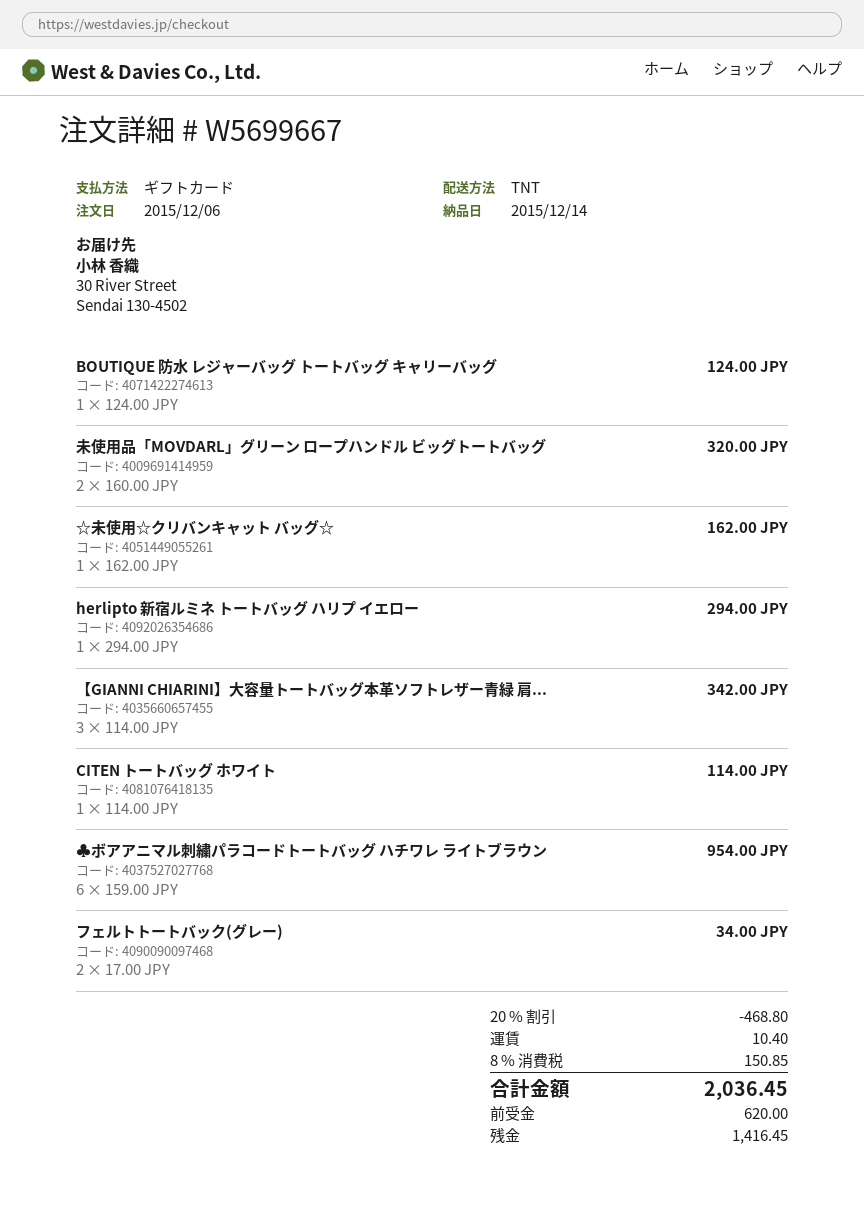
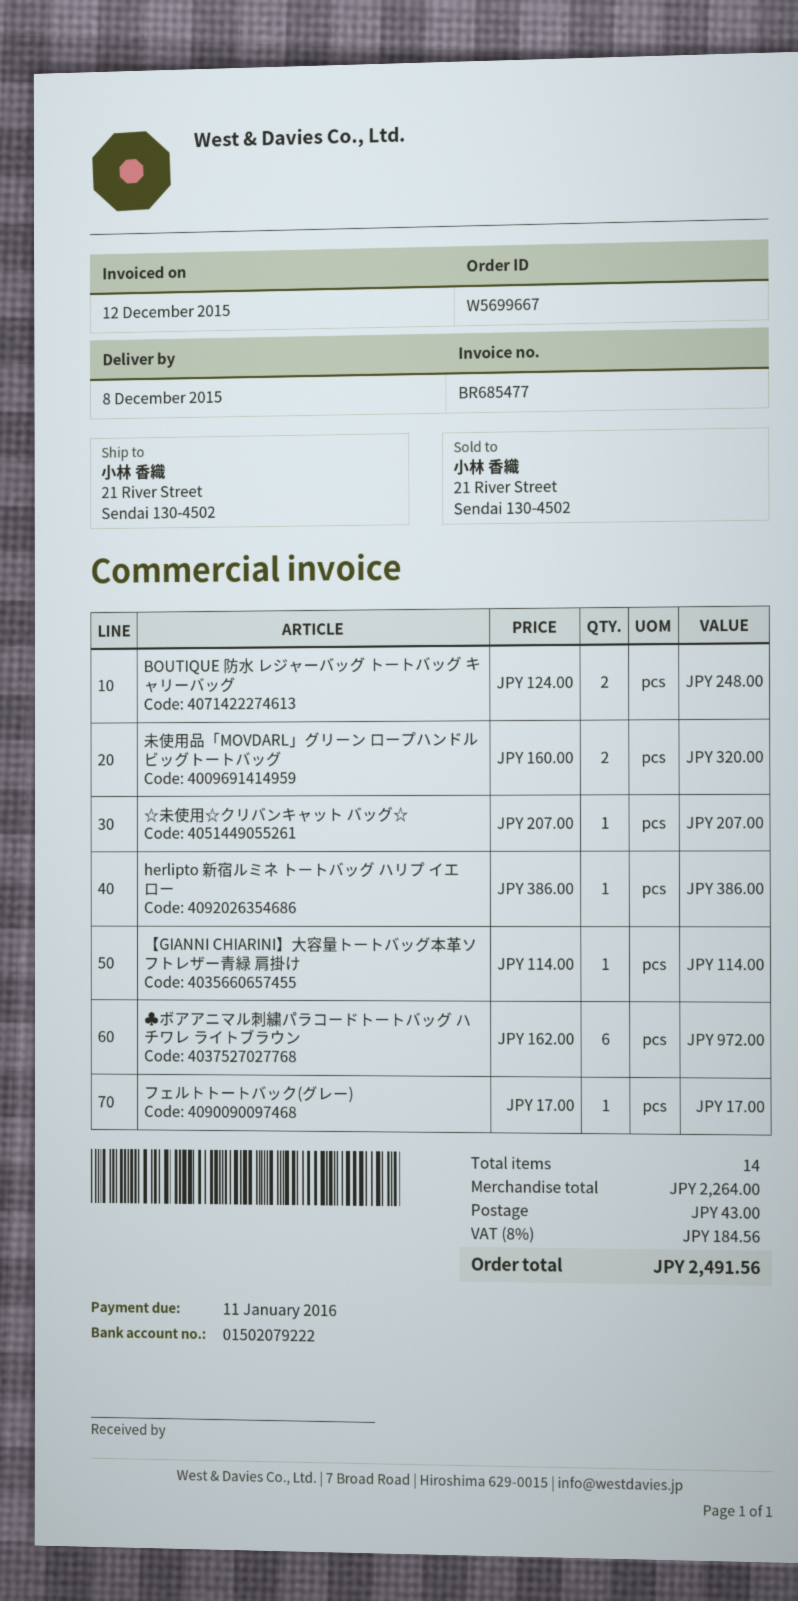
delivery date: 2015-12-14 -> 2015-12-08
ship to: 30 River Street, Sendai 130-4502 -> 21 River Street, Sendai 130-4502
BOUTIQUE 防水 レジャーバッグ トートバッグ キャリーバッグ: 1 x 124.00 = 124.00 -> 2 x 124.00 = 248.00
☆未使用☆クリバンキャット バッグ☆: 1 x 162.00 = 162.00 -> 1 x 207.00 = 207.00
herlipto 新宿ルミネ トートバッグ ハリプ イエロー: 1 x 294.00 = 294.00 -> 1 x 386.00 = 386.00
【GIANNI CHIARINI】大容量トートバッグ本革ソフトレザー青緑 肩...: 3 x 114.00 = 342.00 -> 1 x 114.00 = 114.00
CITEN トートバッグ ホワイト: 1 x 114.00 = 114.00 -> none
♣ボアアニマル刺繍パラコードトートバッグ ハチワレ ライトブラウン: 6 x 159.00 = 954.00 -> 6 x 162.00 = 972.00
フェルトトートバック(グレー): 2 x 17.00 = 34.00 -> 1 x 17.00 = 17.00
discount: 20% = 468.80 -> none
shipping: 10.40 -> 43.00
tax: 8% = 150.85 -> 8% = 184.56
total: 2036.45 -> 2491.56

